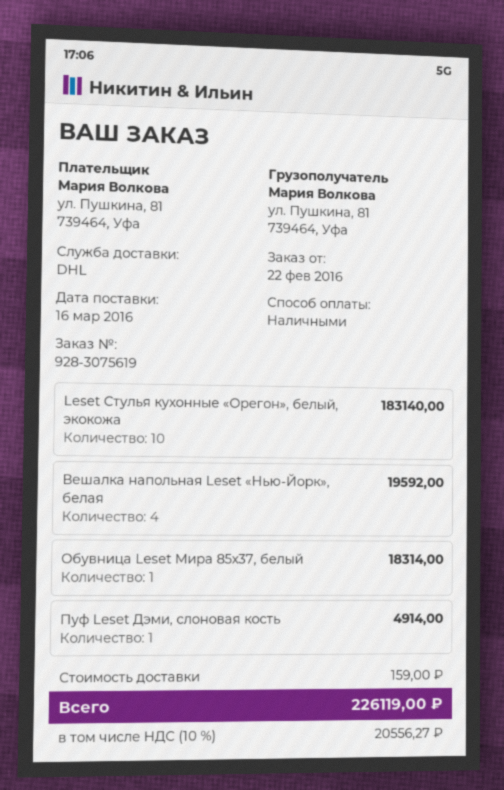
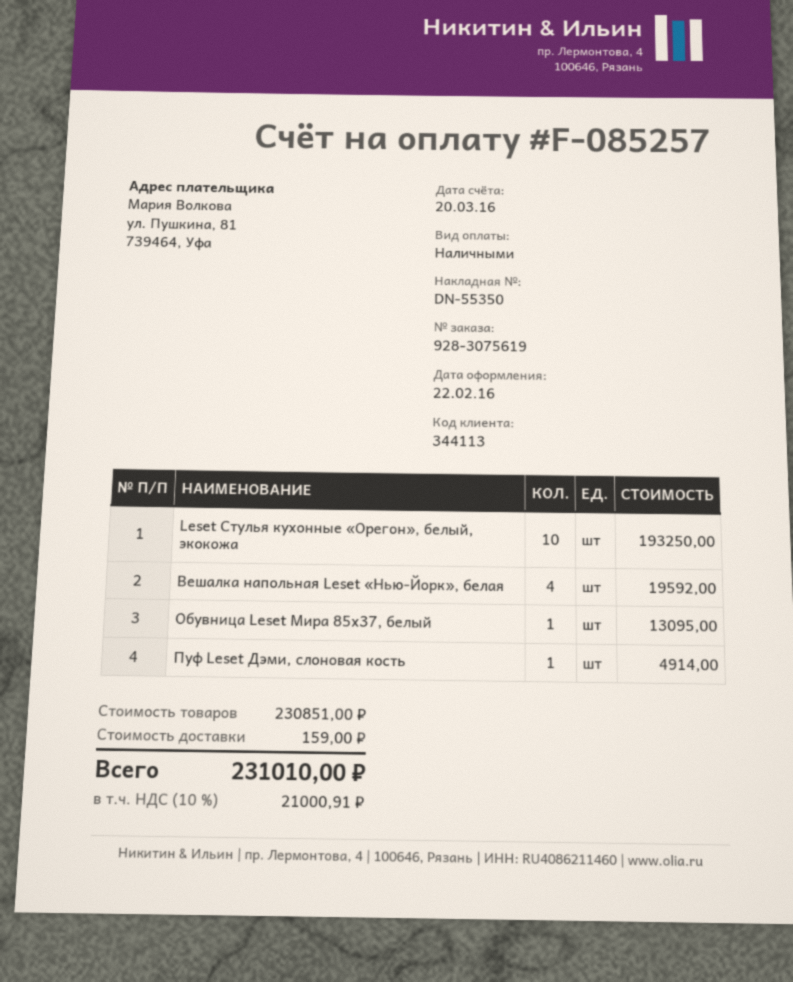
Leset Стулья кухонные «Орегон», белый, экокожа: 10 for 183140.00 -> 10 for 193250.00
Обувница Leset Мира 85х37, белый: 1 for 18314.00 -> 1 for 13095.00
tax: 10% = 20556.27 -> 10% = 21000.91
total: 226119.00 -> 231010.00

